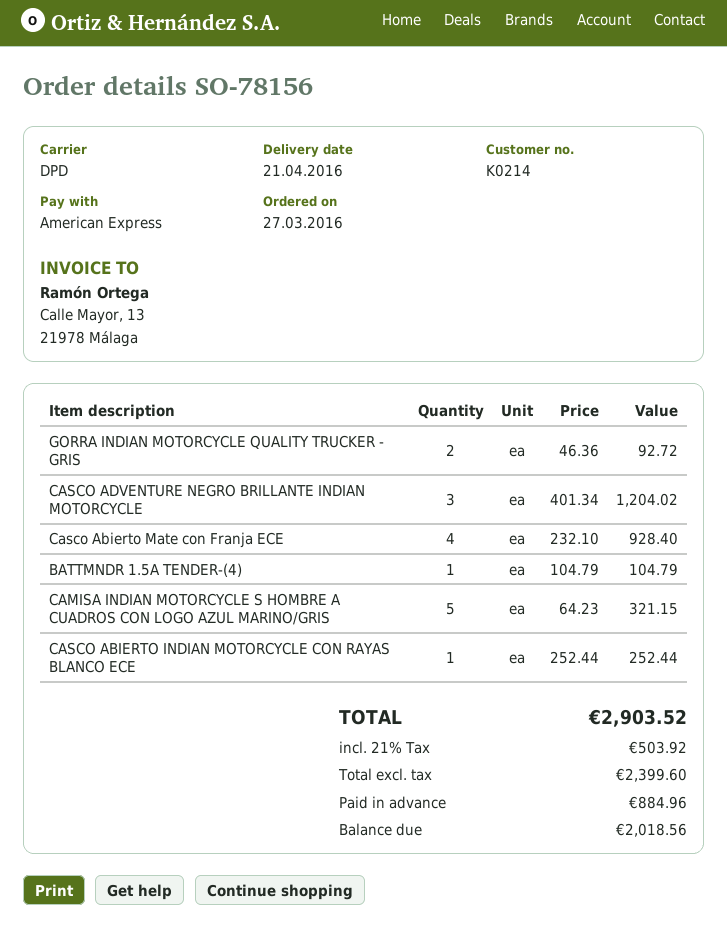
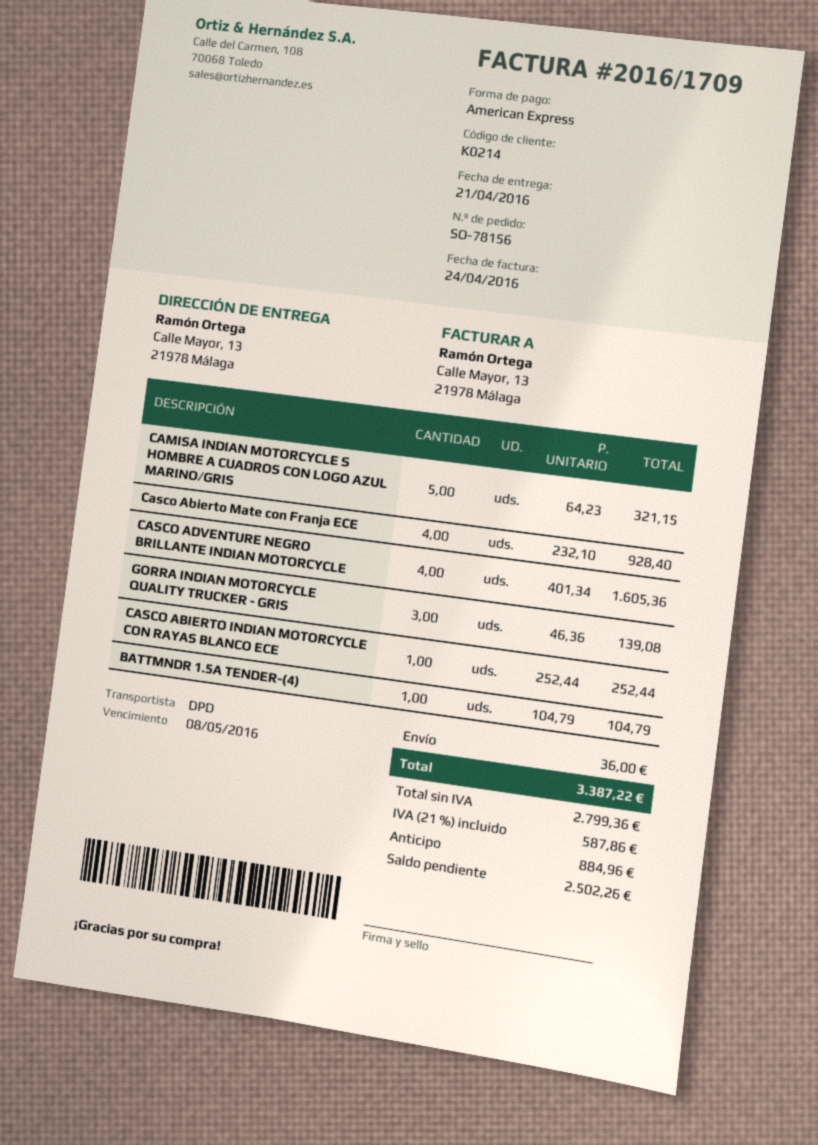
GORRA INDIAN MOTORCYCLE QUALITY TRUCKER - GRIS: 2 x 46.36 = 92.72 -> 3 x 46.36 = 139.08
CASCO ADVENTURE NEGRO BRILLANTE INDIAN MOTORCYCLE: 3 x 401.34 = 1204.02 -> 4 x 401.34 = 1605.36
shipping: none -> 36.00
net: 2399.60 -> 2799.36
tax: 21% = 503.92 -> 21% = 587.86
total: 2903.52 -> 3387.22
balance: 2018.56 -> 2502.26

